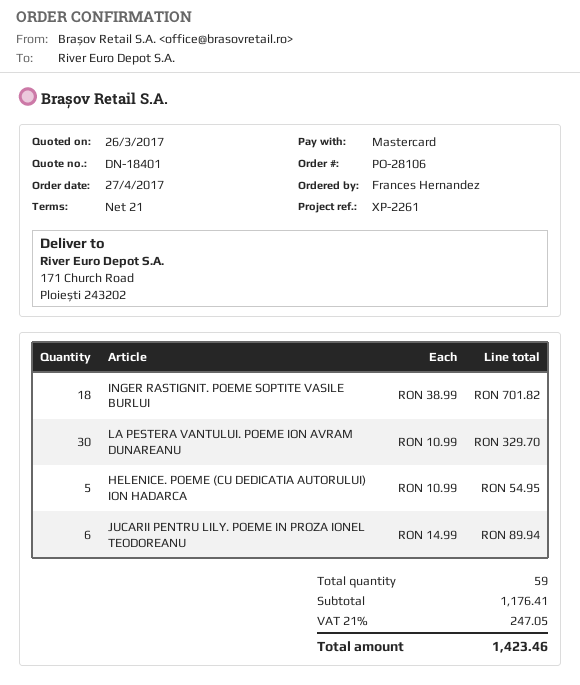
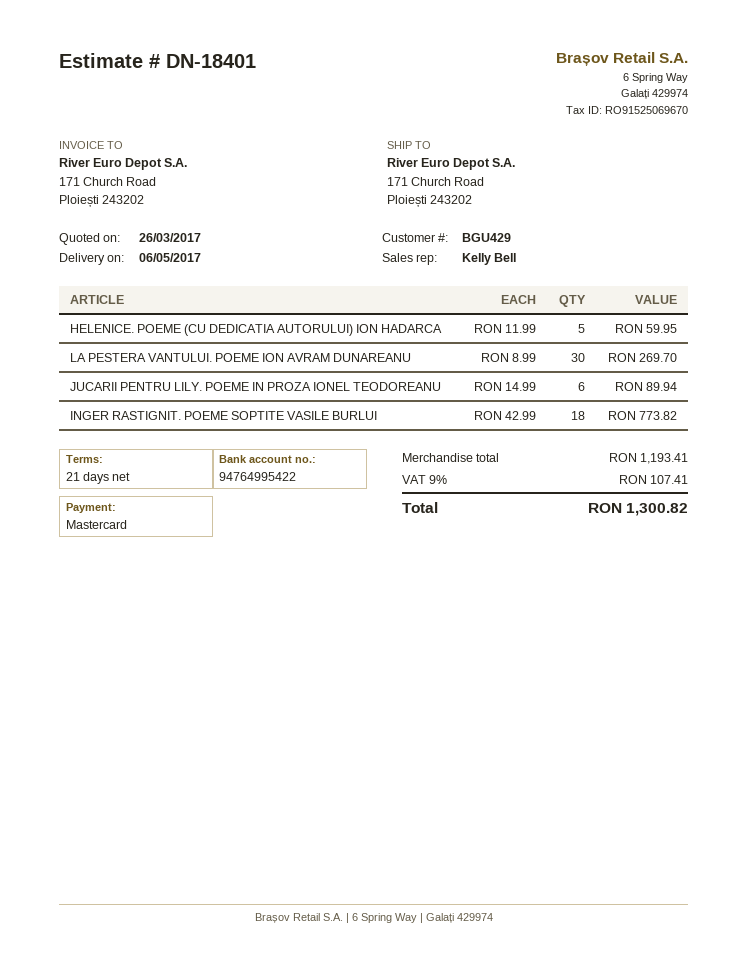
INGER RASTIGNIT. POEME SOPTITE VASILE BURLUI: 18 x 38.99 = 701.82 -> 18 x 42.99 = 773.82
LA PESTERA VANTULUI. POEME ION AVRAM DUNAREANU: 30 x 10.99 = 329.70 -> 30 x 8.99 = 269.70
HELENICE. POEME (CU DEDICATIA AUTORULUI) ION HADARCA: 5 x 10.99 = 54.95 -> 5 x 11.99 = 59.95
subtotal: 1176.41 -> 1193.41
tax: 21% = 247.05 -> 9% = 107.41
total: 1423.46 -> 1300.82

